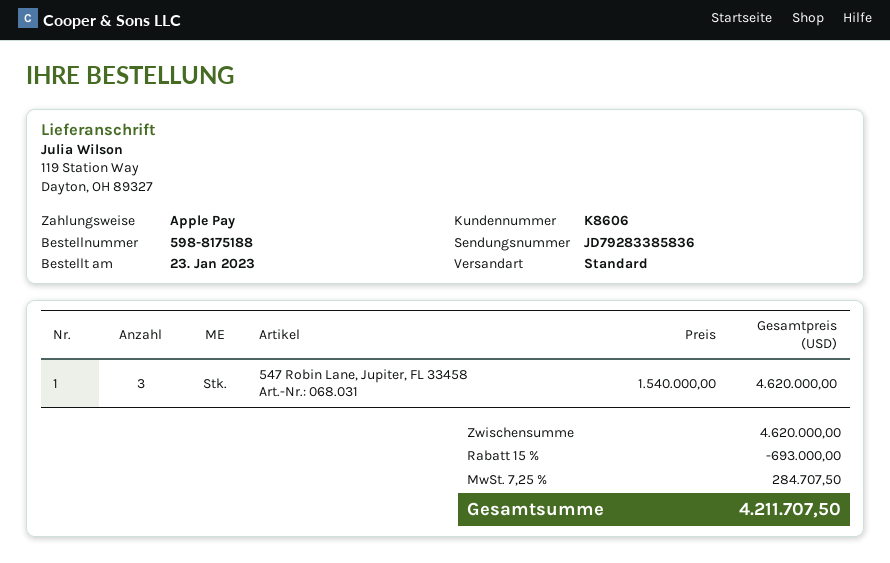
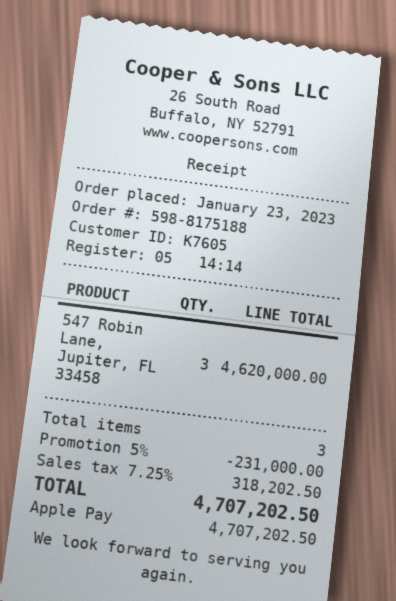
customer number: K8606 -> K7605
discount: 15% = 693000.00 -> 5% = 231000.00
tax: 7.25% = 284707.50 -> 7.25% = 318202.50
total: 4211707.50 -> 4707202.50

